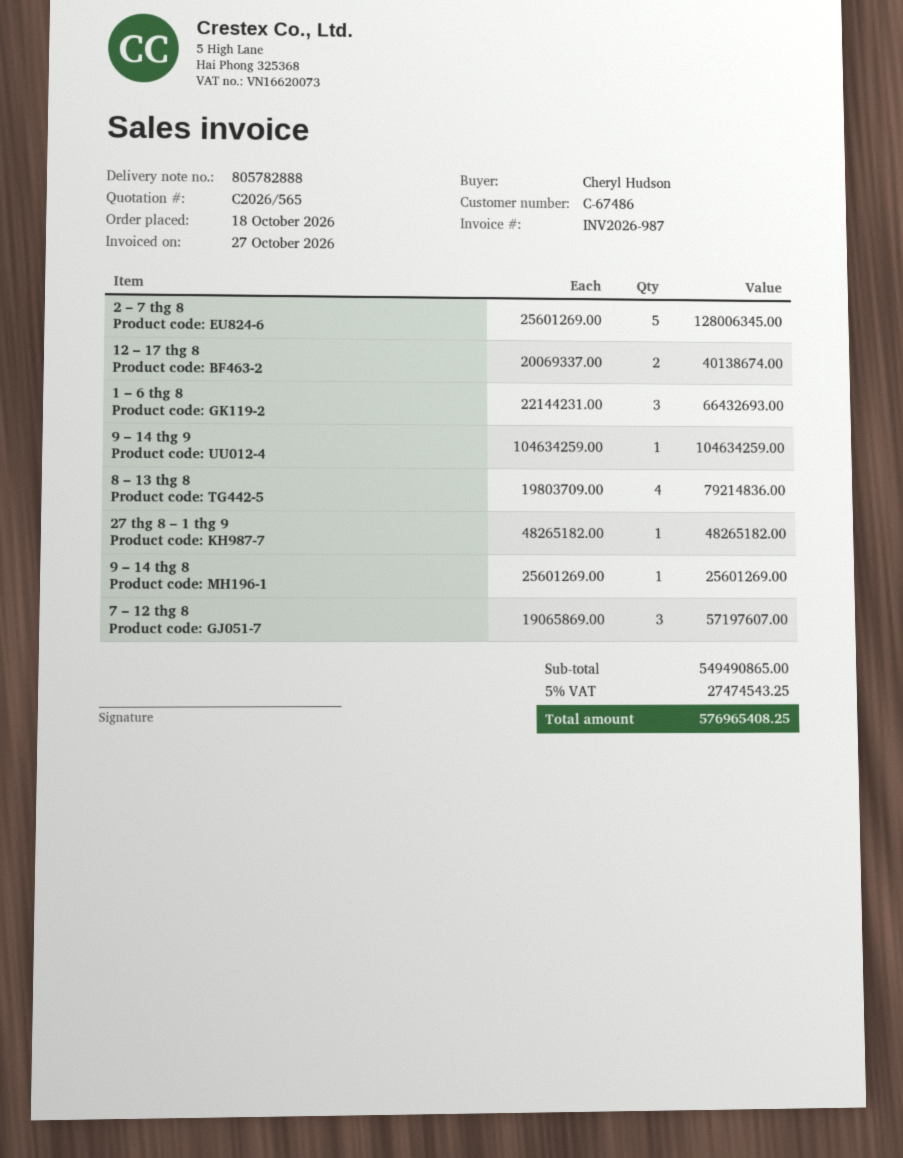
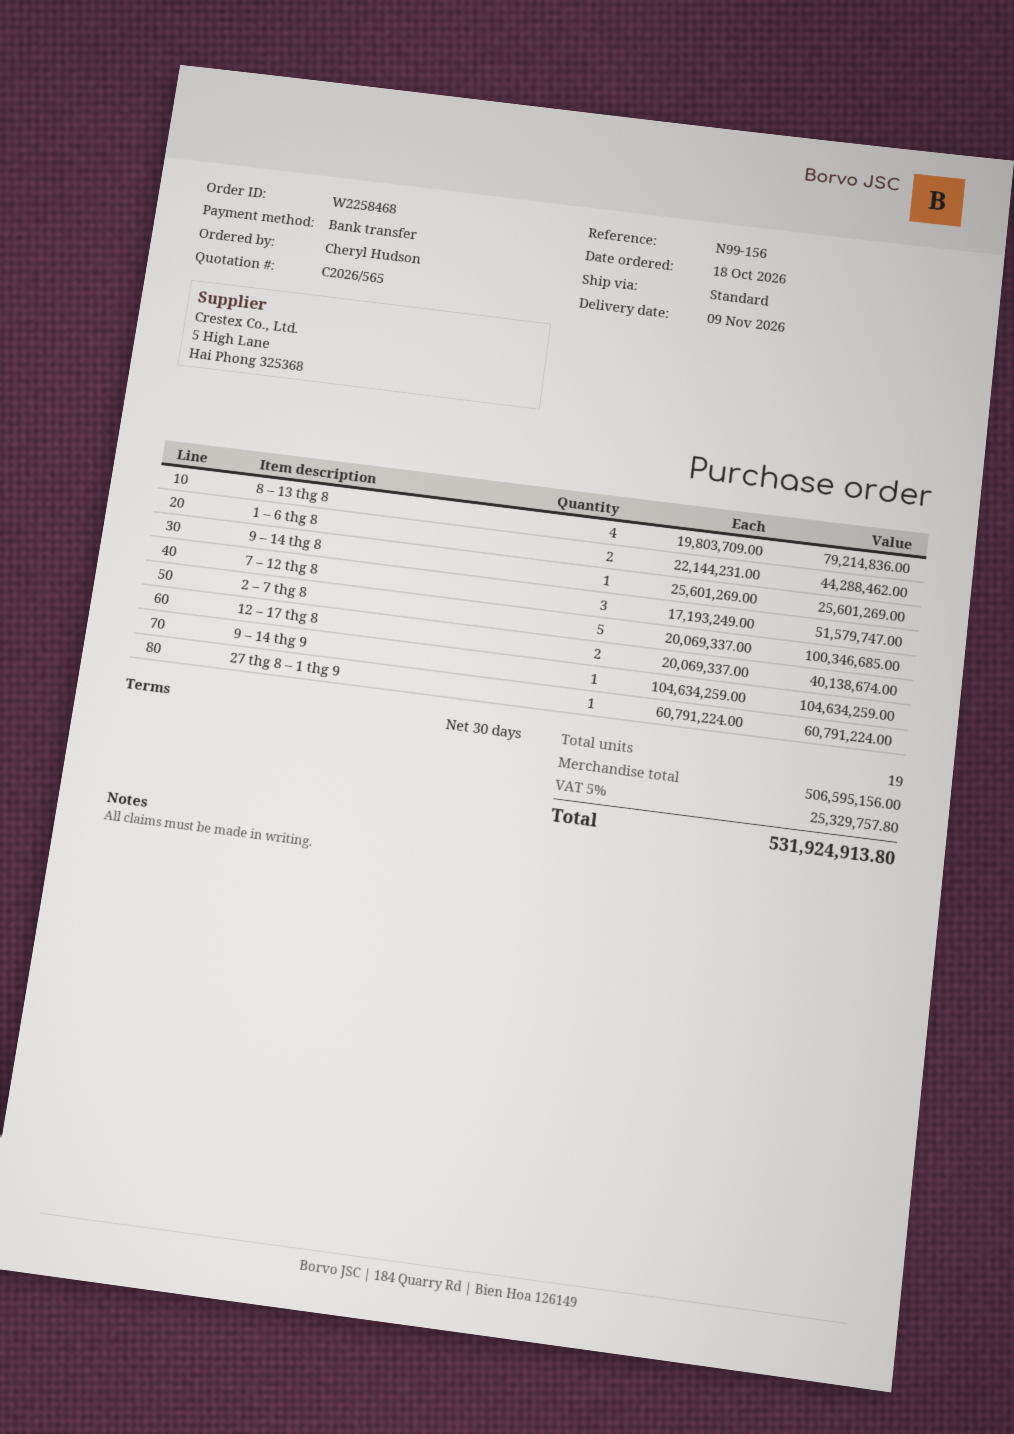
2 – 7 thg 8: 5 x 25601269.00 = 128006345.00 -> 5 x 20069337.00 = 100346685.00
1 – 6 thg 8: 3 x 22144231.00 = 66432693.00 -> 2 x 22144231.00 = 44288462.00
27 thg 8 – 1 thg 9: 1 x 48265182.00 = 48265182.00 -> 1 x 60791224.00 = 60791224.00
7 – 12 thg 8: 3 x 19065869.00 = 57197607.00 -> 3 x 17193249.00 = 51579747.00
subtotal: 549490865.00 -> 506595156.00
tax: 5% = 27474543.25 -> 5% = 25329757.80
total: 576965408.25 -> 531924913.80

